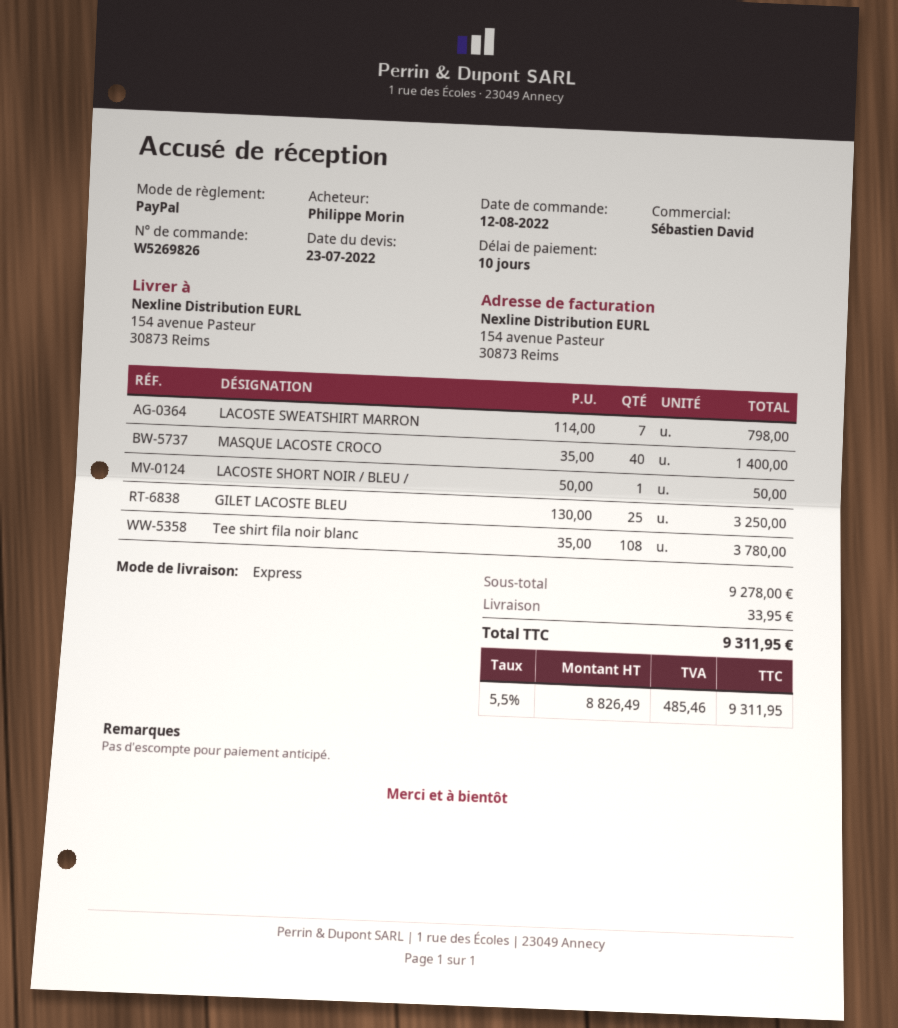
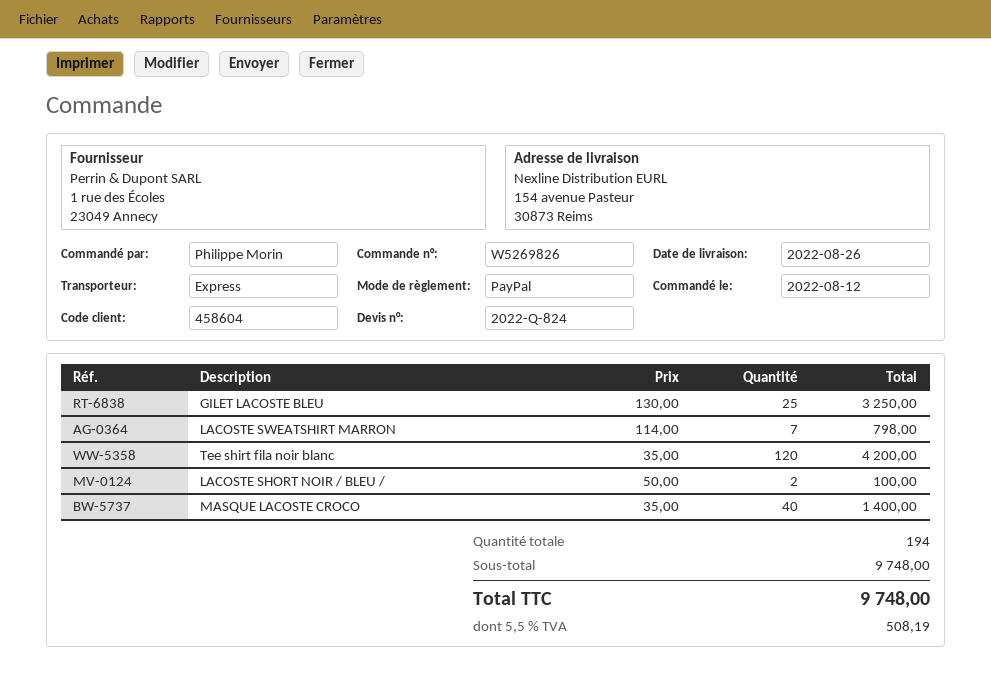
LACOSTE SHORT NOIR / BLEU /: 1 x 50.00 = 50.00 -> 2 x 50.00 = 100.00
Tee shirt fila noir blanc: 108 x 35.00 = 3780.00 -> 120 x 35.00 = 4200.00
subtotal: 9278.00 -> 9748.00
shipping: 33.95 -> none
tax: 5.5% = 485.46 -> 5.5% = 508.19
total: 9311.95 -> 9748.00

